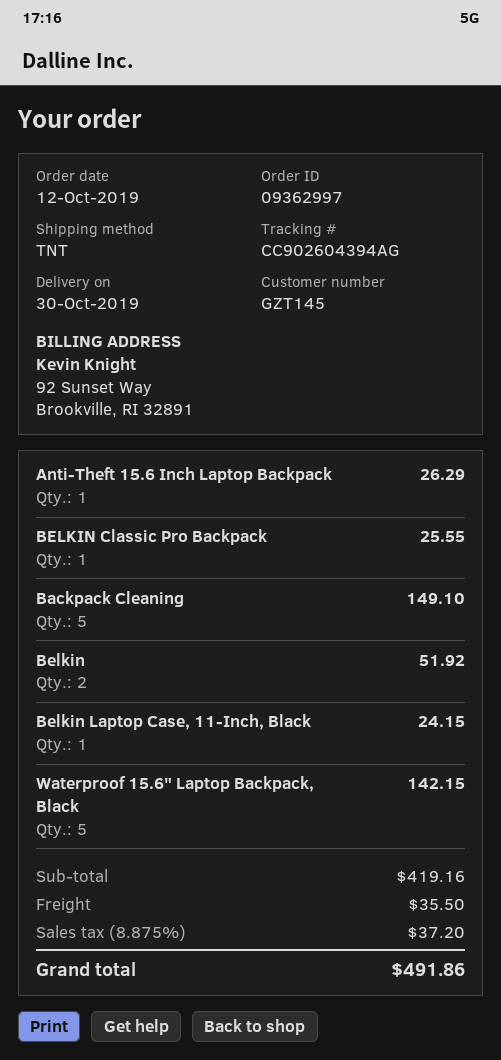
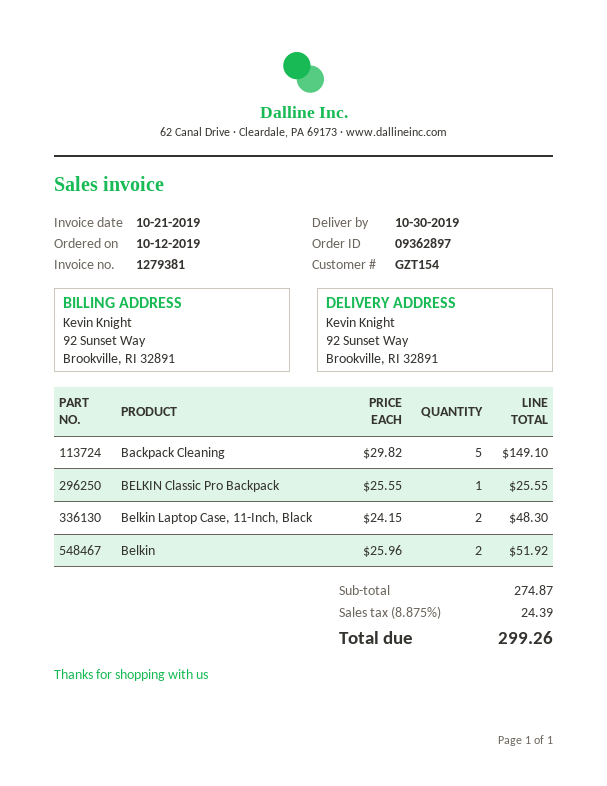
order number: 09362997 -> 09362897
customer number: GZT145 -> GZT154
Anti-Theft 15.6 Inch Laptop Backpack: 1 for 26.29 -> none
Belkin Laptop Case, 11-Inch, Black: 1 for 24.15 -> 2 for 48.30
Waterproof 15.6" Laptop Backpack, Black: 5 for 142.15 -> none
subtotal: 419.16 -> 274.87
shipping: 35.50 -> none
tax: 8.875% = 37.20 -> 8.875% = 24.39
total: 491.86 -> 299.26

